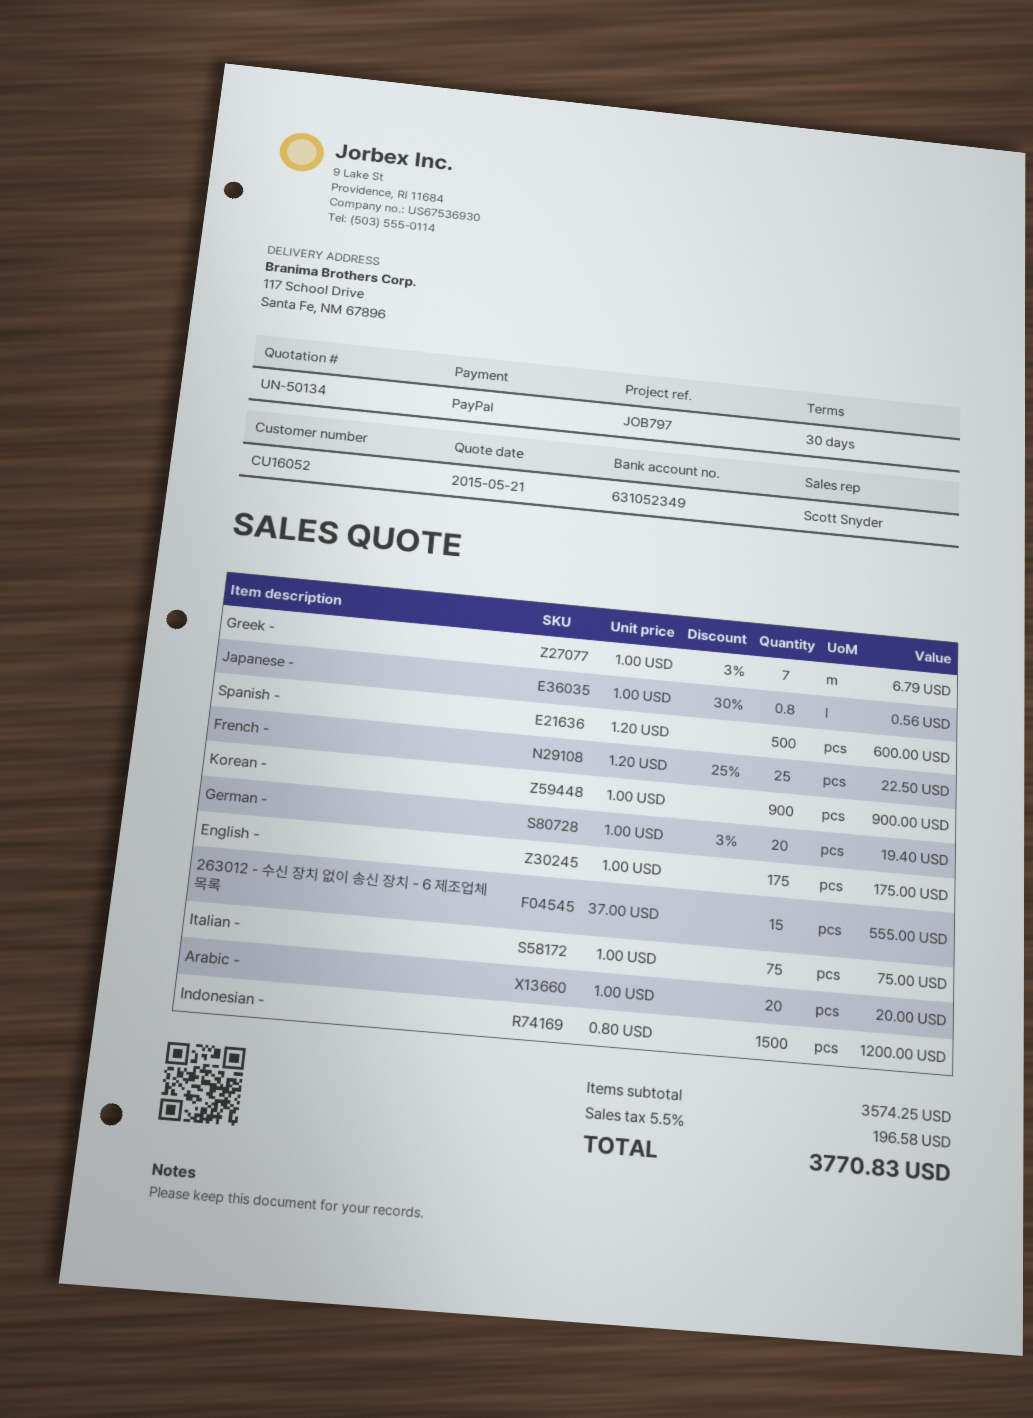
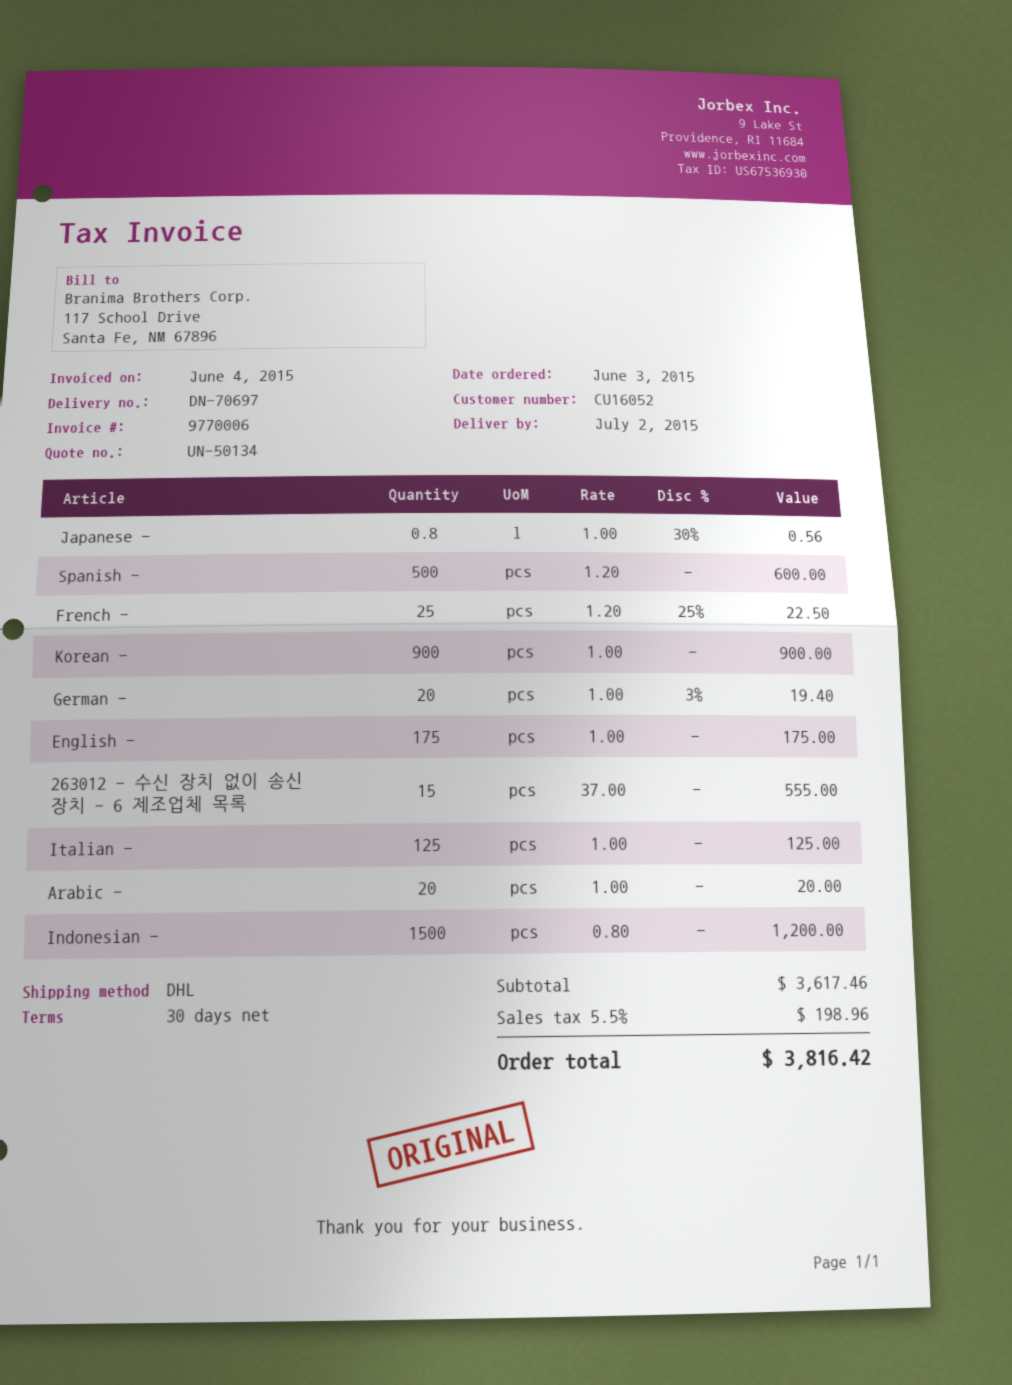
Greek -: 7 x 1.00 - 3% = 6.79 -> none
Italian -: 75 x 1.00 = 75.00 -> 125 x 1.00 = 125.00
subtotal: 3574.25 -> 3617.46
tax: 5.5% = 196.58 -> 5.5% = 198.96
total: 3770.83 -> 3816.42

